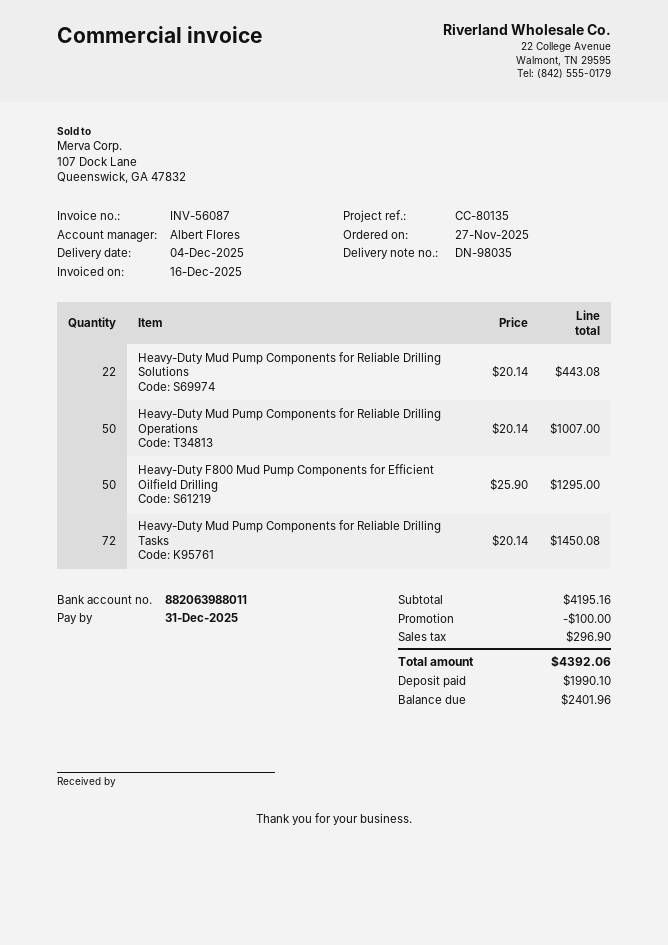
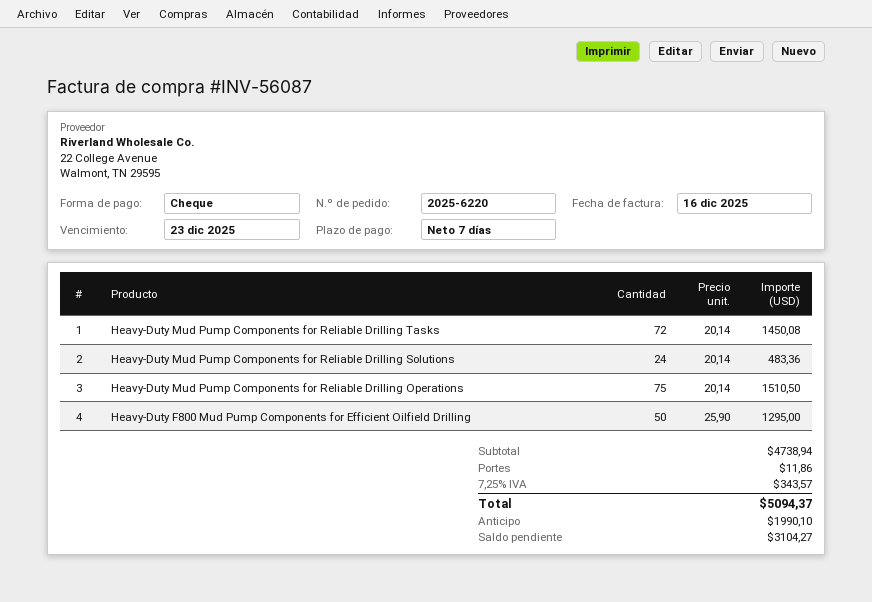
due date: 2025-12-31 -> 2025-12-23
Heavy-Duty Mud Pump Components for Reliable Drilling Solutions: 22 x 20.14 = 443.08 -> 24 x 20.14 = 483.36
Heavy-Duty Mud Pump Components for Reliable Drilling Operations: 50 x 20.14 = 1007.00 -> 75 x 20.14 = 1510.50
subtotal: 4195.16 -> 4738.94
discount: 100.00 -> none
shipping: none -> 11.86
tax: 296.90 -> 343.57
total: 4392.06 -> 5094.37
balance: 2401.96 -> 3104.27

